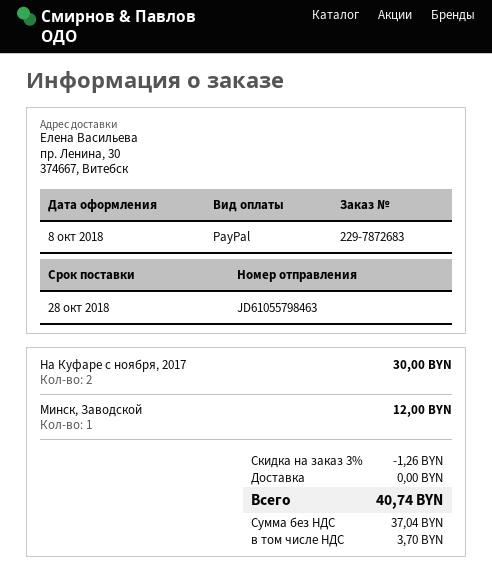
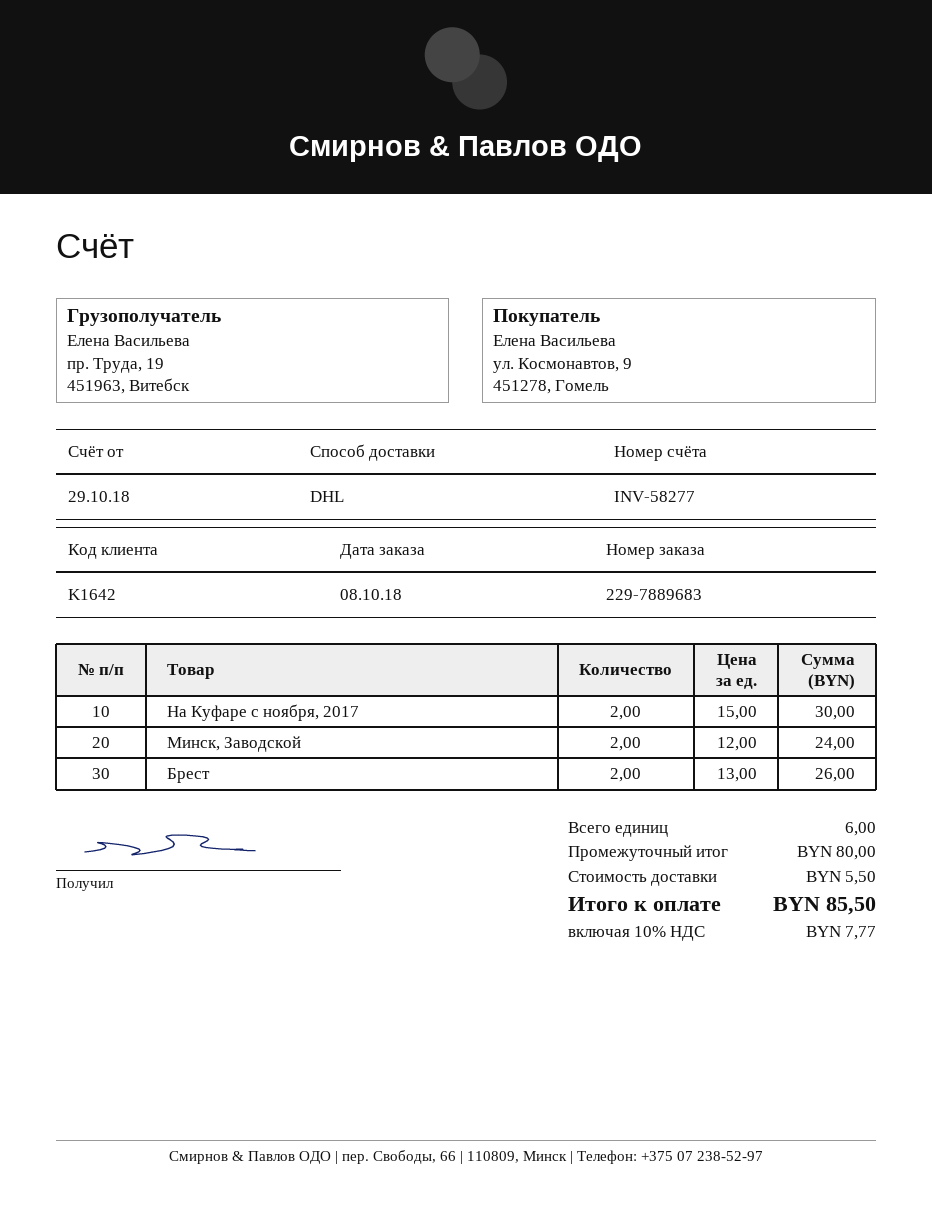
order number: 229-7872683 -> 229-7889683
ship to: пр. Ленина, 30, 374667, Витебск -> пр. Труда, 19, 451963, Витебск
Минск, Заводской: 1 for 12.00 -> 2 for 24.00
Брест: none -> 2 for 26.00
discount: 3% = 1.26 -> none
shipping: 0.00 -> 5.50
tax: 3.70 -> 7.77
total: 40.74 -> 85.50

